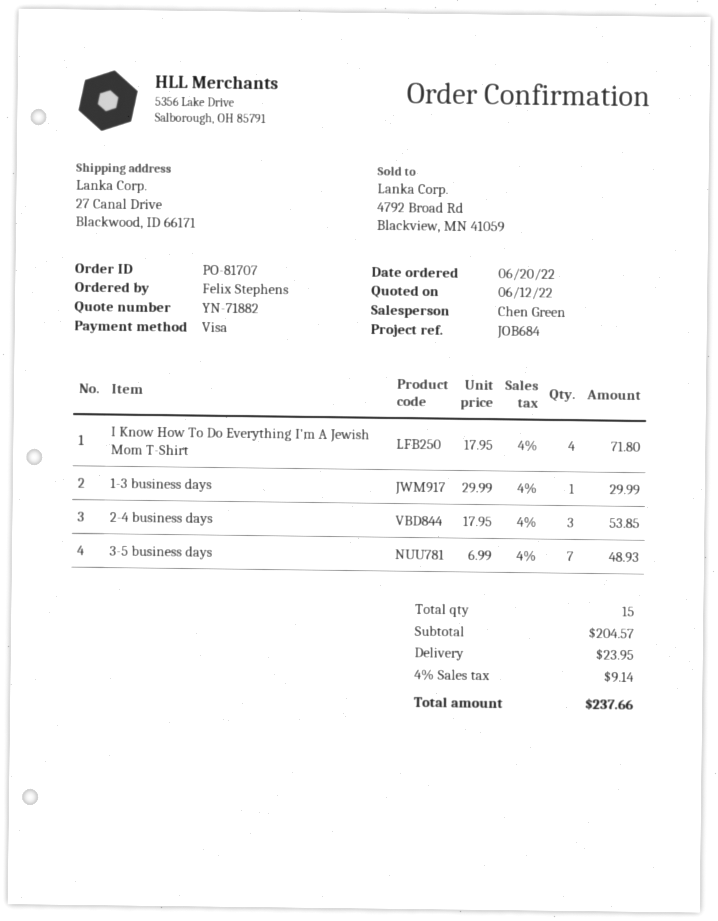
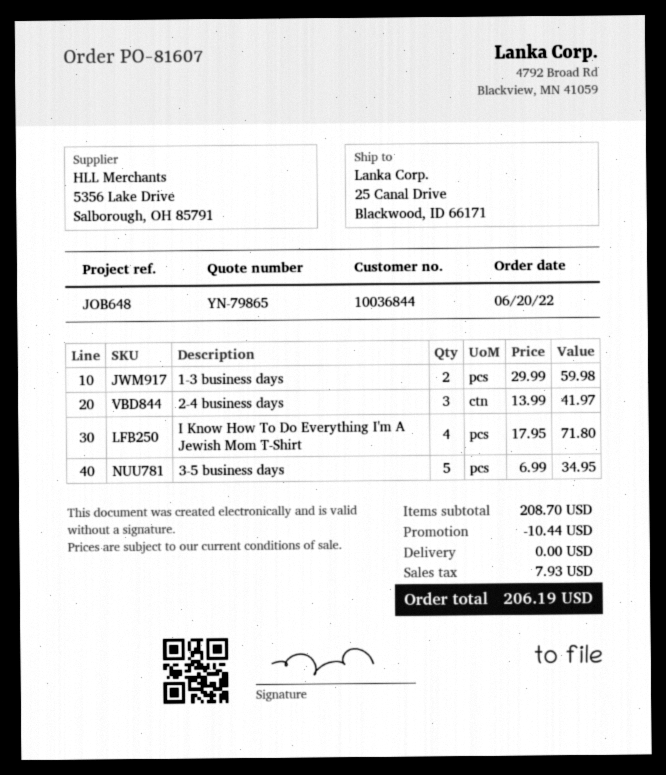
quote number: YN-71882 -> YN-79865
order number: PO-81707 -> PO-81607
reference: JOB684 -> JOB648
ship to: 27 Canal Drive, Blackwood, ID 66171 -> 25 Canal Drive, Blackwood, ID 66171
1-3 business days: 1 x 29.99 = 29.99 -> 2 x 29.99 = 59.98
2-4 business days: 3 x 17.95 = 53.85 -> 3 x 13.99 = 41.97
3-5 business days: 7 x 6.99 = 48.93 -> 5 x 6.99 = 34.95
subtotal: 204.57 -> 208.70
discount: none -> 10.44
shipping: 23.95 -> 0.00
tax: 9.14 -> 7.93
total: 237.66 -> 206.19

